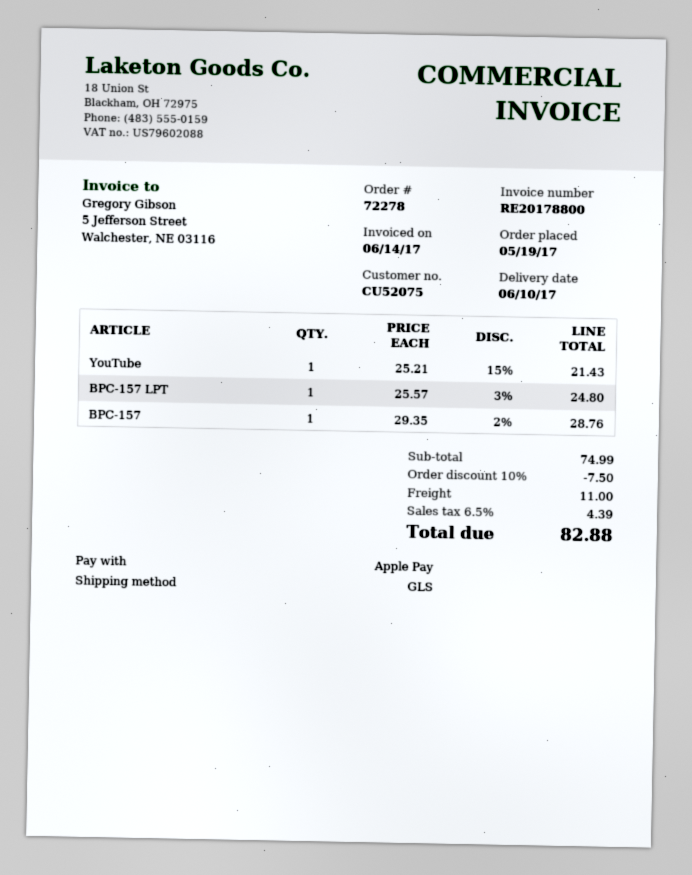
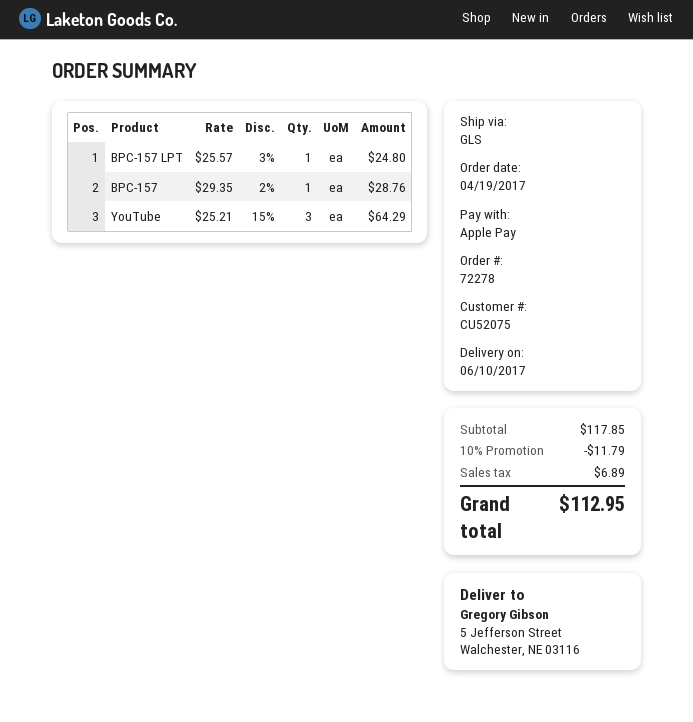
order date: 2017-05-19 -> 2017-04-19
YouTube: 1 x 25.21 - 15% = 21.43 -> 3 x 25.21 - 15% = 64.29
subtotal: 74.99 -> 117.85
discount: 10% = 7.50 -> 10% = 11.79
shipping: 11.00 -> none
tax: 4.39 -> 6.89
total: 82.88 -> 112.95

